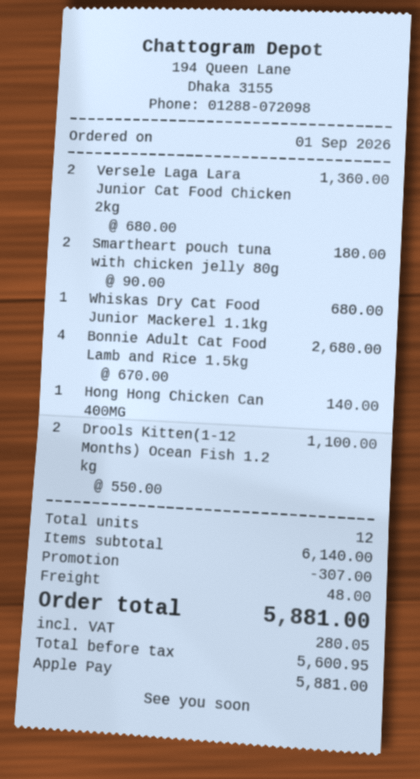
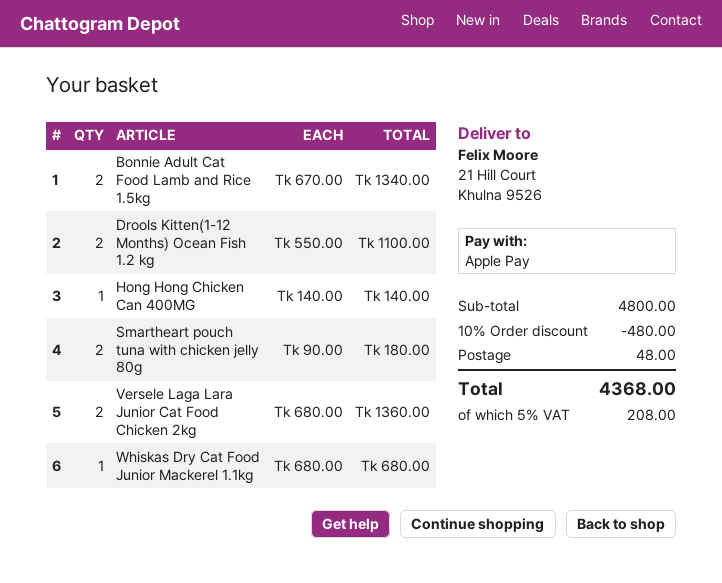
Bonnie Adult Cat Food Lamb and Rice 1.5kg: 4 x 670.00 = 2680.00 -> 2 x 670.00 = 1340.00
subtotal: 6140.00 -> 4800.00
discount: 307.00 -> 480.00
tax: 280.05 -> 208.00
total: 5881.00 -> 4368.00

